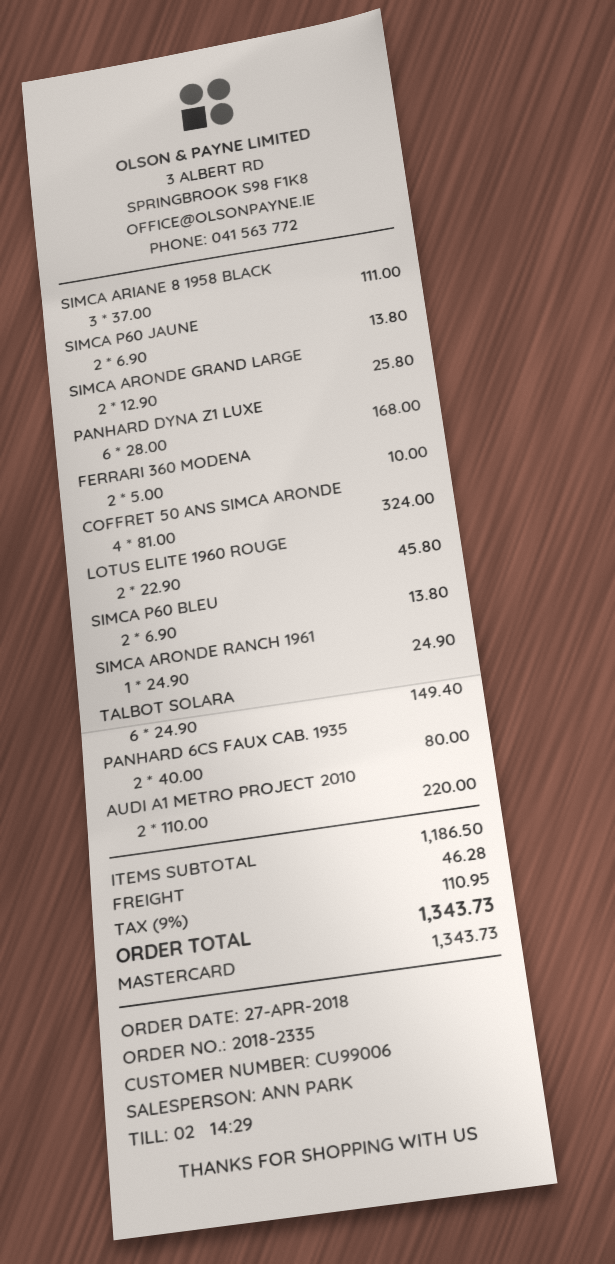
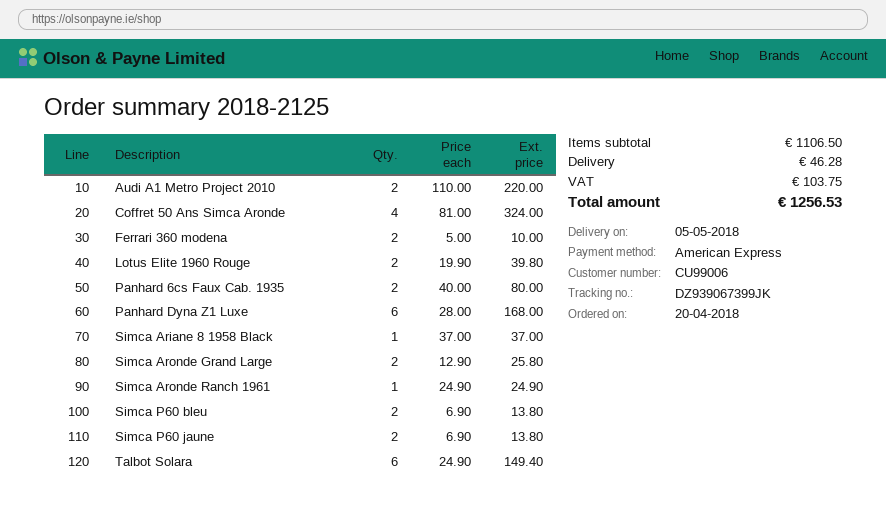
order number: 2018-2335 -> 2018-2125
order date: 2018-04-27 -> 2018-04-20
payment method: Mastercard -> American Express
SIMCA ARIANE 8 1958 BLACK: 3 x 37.00 = 111.00 -> 1 x 37.00 = 37.00
LOTUS ELITE 1960 ROUGE: 2 x 22.90 = 45.80 -> 2 x 19.90 = 39.80
subtotal: 1186.50 -> 1106.50
tax: 110.95 -> 103.75
total: 1343.73 -> 1256.53

